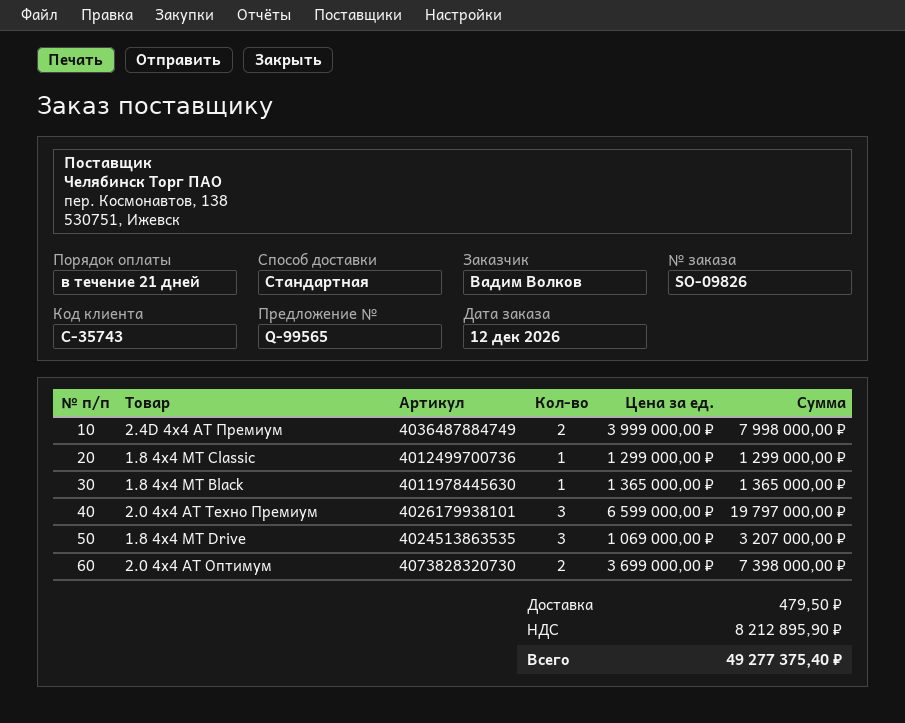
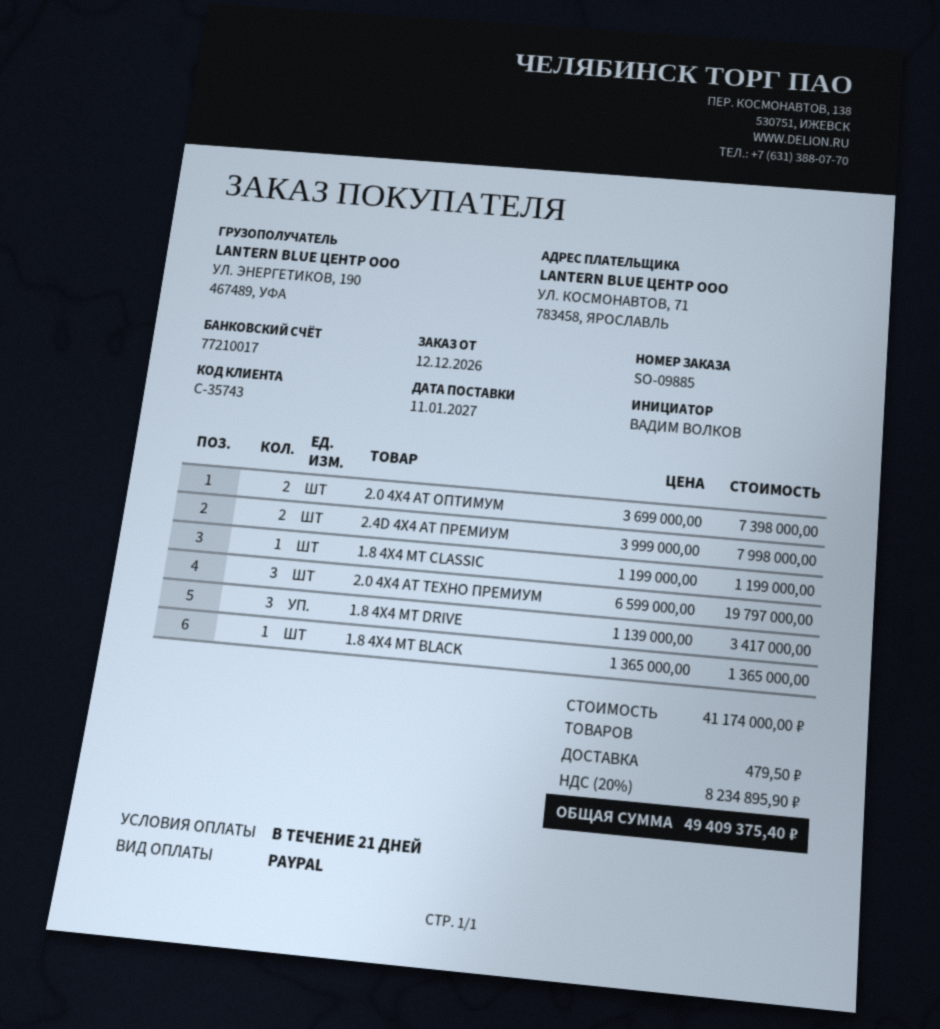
order number: SO-09826 -> SO-09885
1.8 4x4 MT Classic: 1 x 1299000.00 = 1299000.00 -> 1 x 1199000.00 = 1199000.00
1.8 4x4 MT Drive: 3 x 1069000.00 = 3207000.00 -> 3 x 1139000.00 = 3417000.00
tax: 8212895.90 -> 8234895.90
total: 49277375.40 -> 49409375.40

